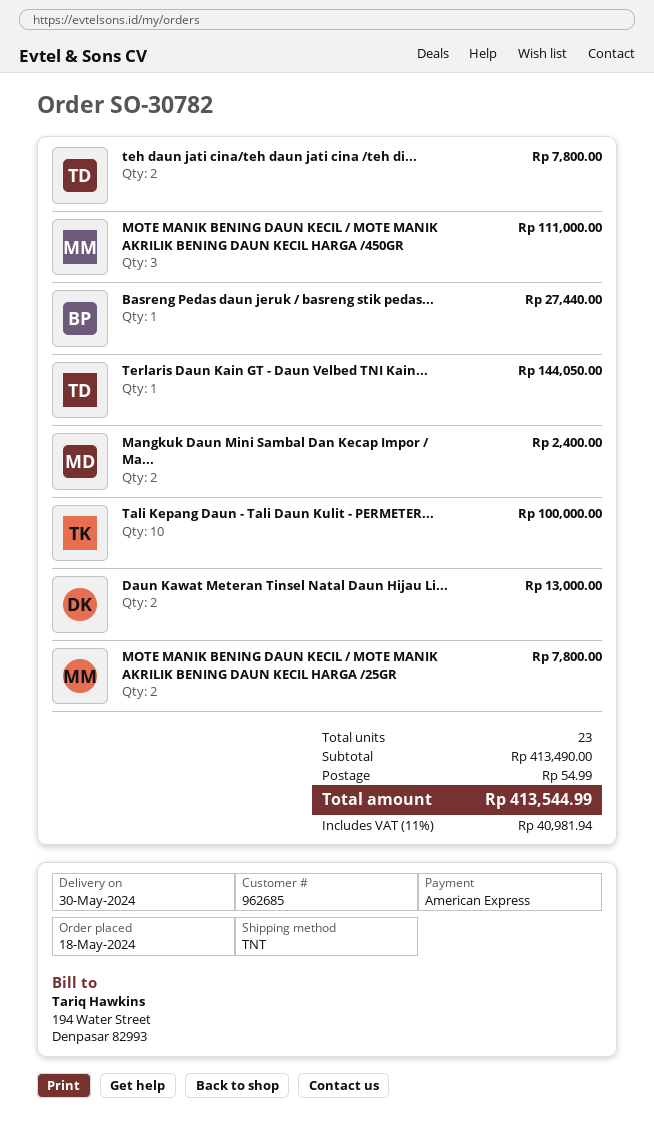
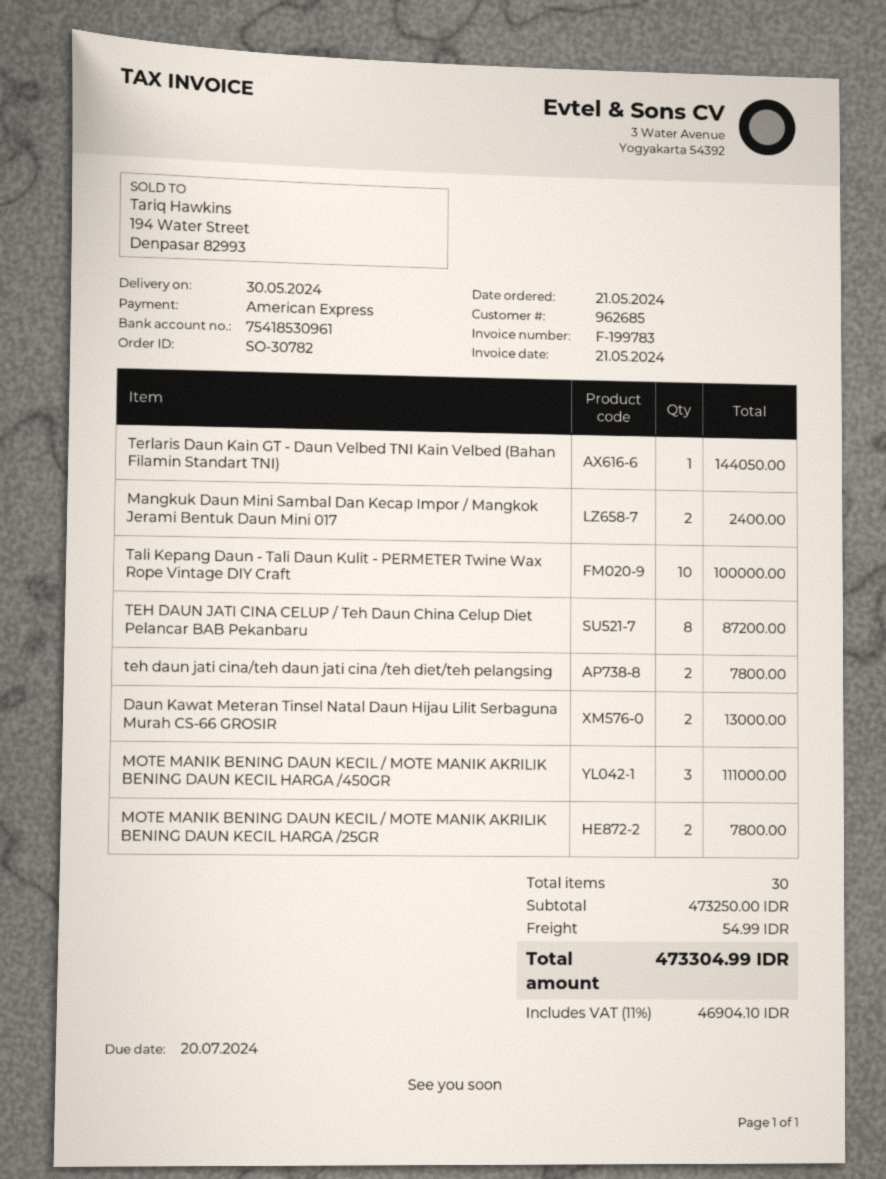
order date: 2024-05-18 -> 2024-05-21
Basreng Pedas daun jeruk / basreng stik pedas...: 1 for 27440.00 -> none
TEH DAUN JATI CINA CELUP / Teh Daun China Celup Diet Pelancar BAB Pekanbaru: none -> 8 for 87200.00
total quantity: 23 -> 30
subtotal: 413490.00 -> 473250.00
tax: 11% = 40981.94 -> 11% = 46904.10
total: 413544.99 -> 473304.99

